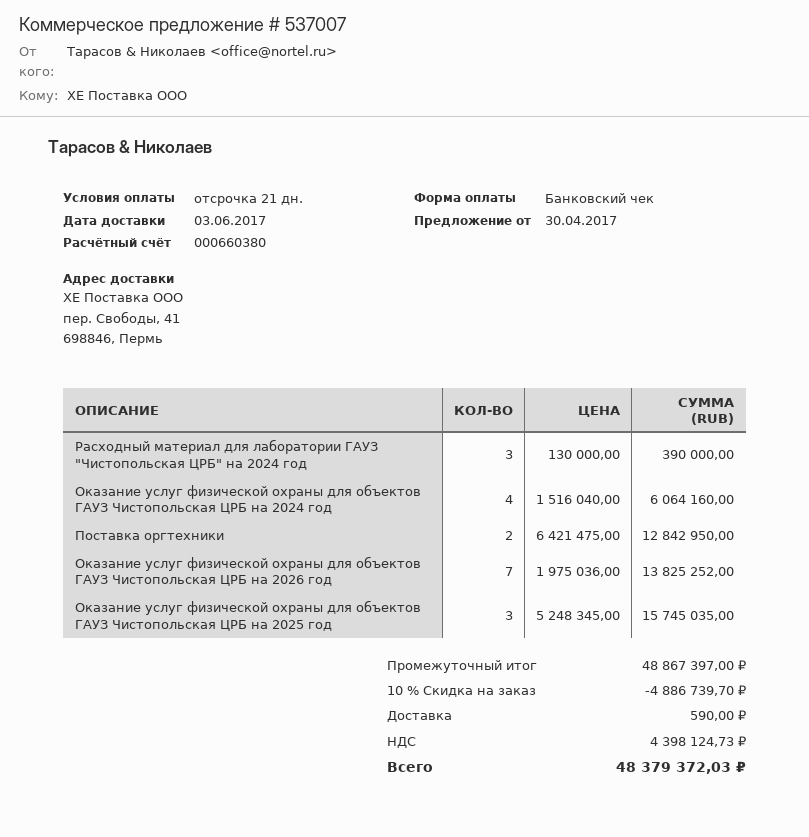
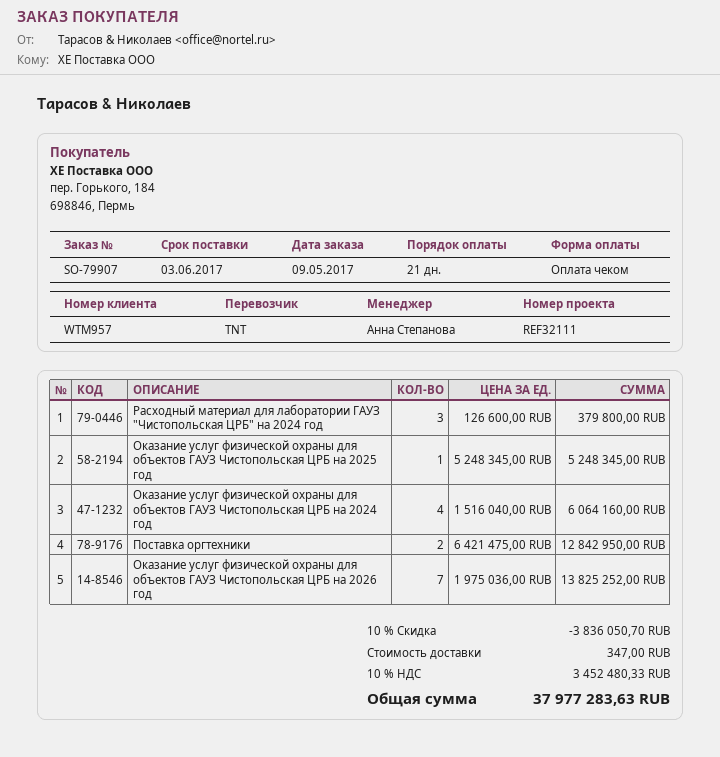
Расходный материал для лаборатории ГАУЗ "Чистопольская ЦРБ" на 2024 год: 3 x 130000.00 = 390000.00 -> 3 x 126600.00 = 379800.00
Оказание услуг физической охраны для объектов ГАУЗ Чистопольская ЦРБ на 2025 год: 3 x 5248345.00 = 15745035.00 -> 1 x 5248345.00 = 5248345.00
discount: 10% = 4886739.70 -> 10% = 3836050.70
shipping: 590.00 -> 347.00
tax: 4398124.73 -> 3452480.33
total: 48379372.03 -> 37977283.63

